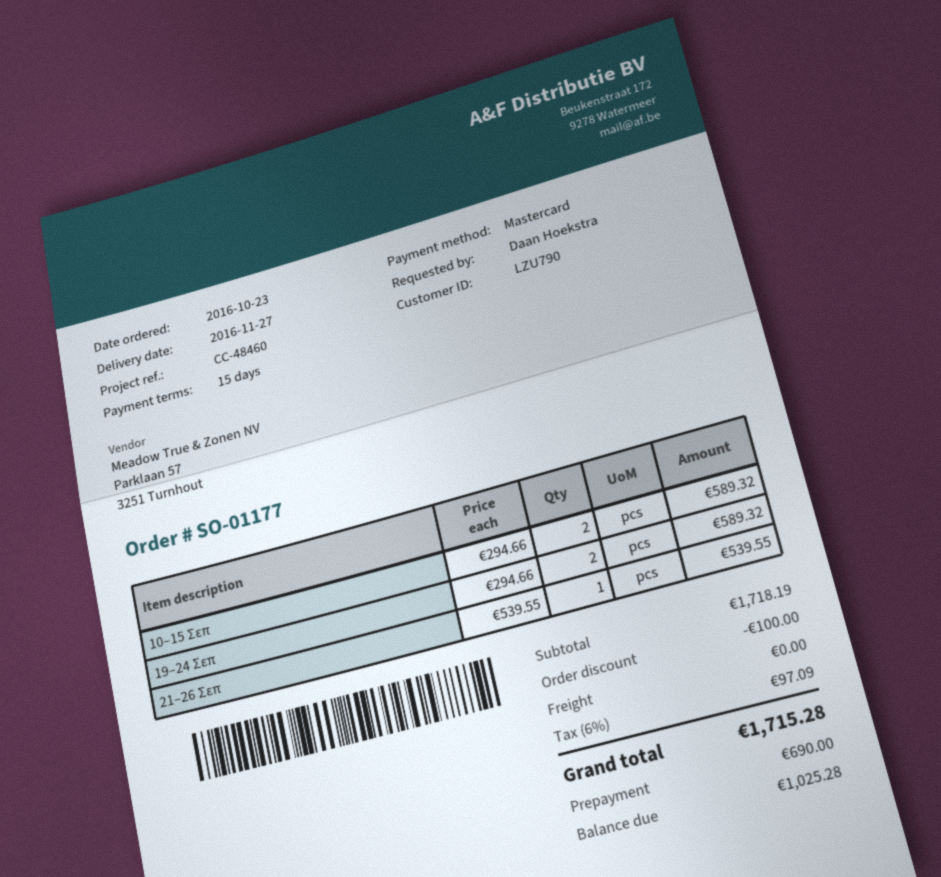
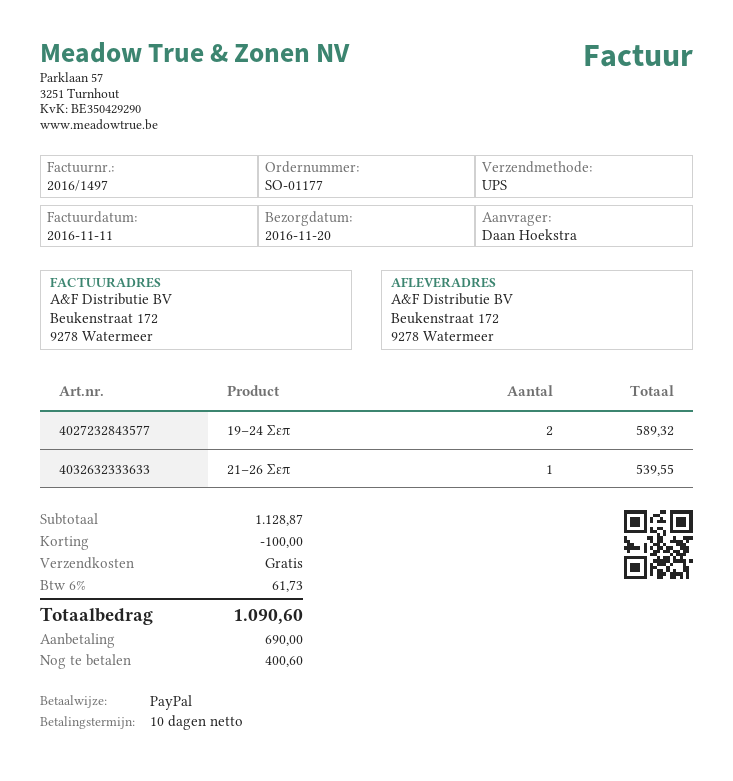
delivery date: 2016-11-27 -> 2016-11-20
payment terms: 15 days -> 10 days
payment method: Mastercard -> PayPal
10–15 Σεπ: 2 for 589.32 -> none
subtotal: 1718.19 -> 1128.87
tax: 6% = 97.09 -> 6% = 61.73
total: 1715.28 -> 1090.60
balance: 1025.28 -> 400.60

